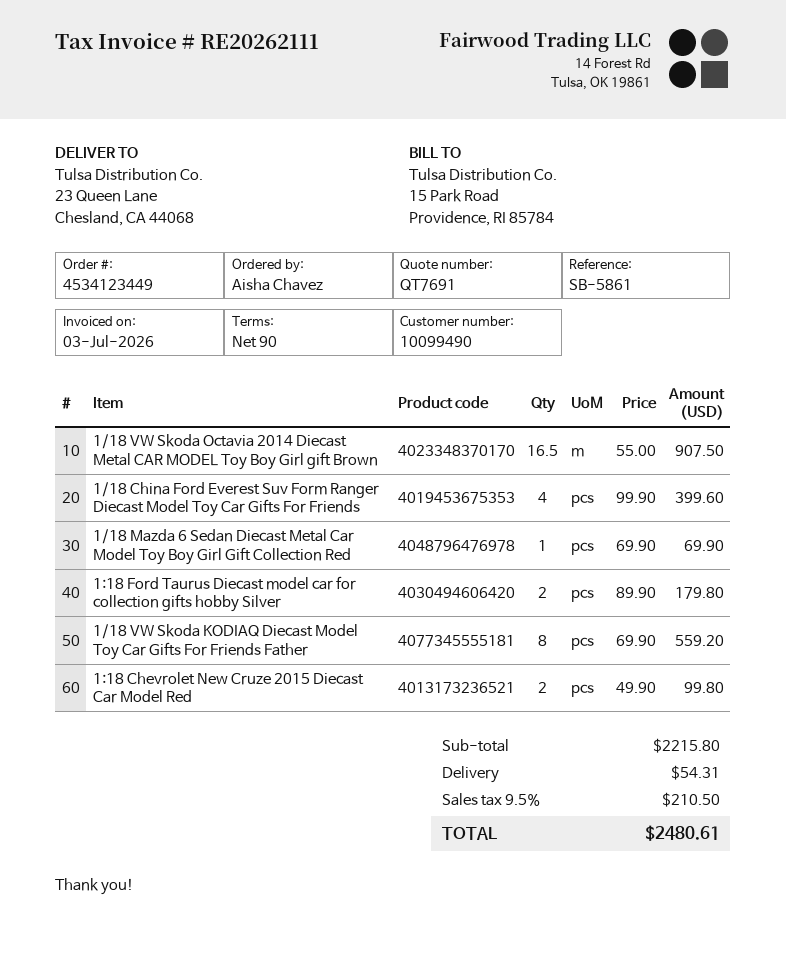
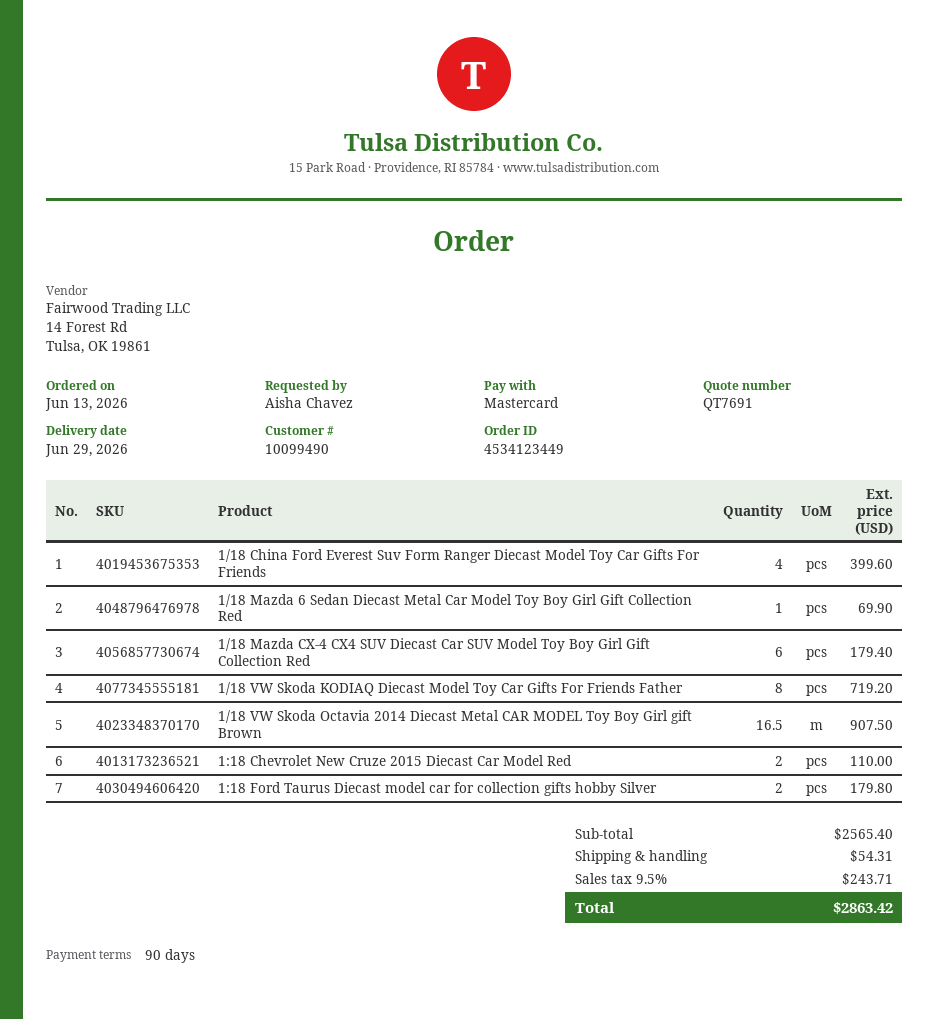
1/18 VW Skoda KODIAQ Diecast Model Toy Car Gifts For Friends Father: 8 for 559.20 -> 8 for 719.20
1:18 Chevrolet New Cruze 2015 Diecast Car Model Red: 2 for 99.80 -> 2 for 110.00
1/18 Mazda CX-4 CX4 SUV Diecast Car SUV Model Toy Boy Girl Gift Collection Red: none -> 6 for 179.40
subtotal: 2215.80 -> 2565.40
tax: 9.5% = 210.50 -> 9.5% = 243.71
total: 2480.61 -> 2863.42

